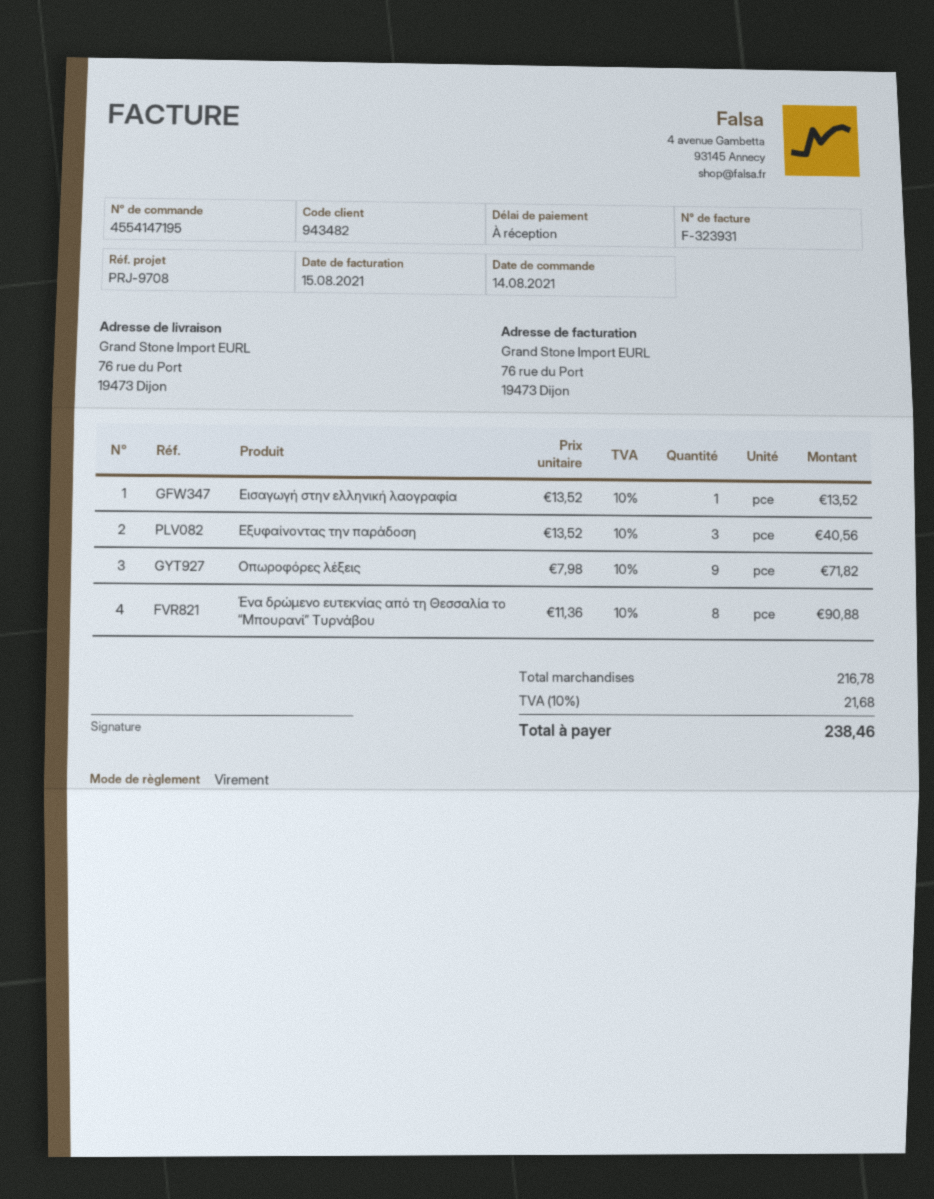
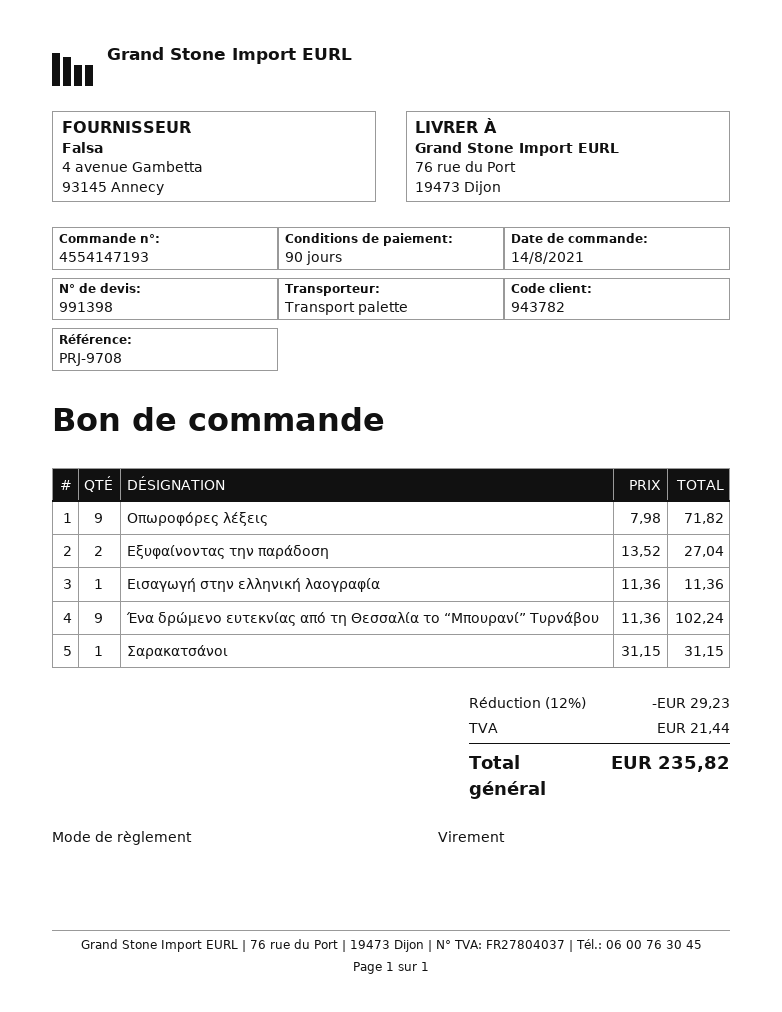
order number: 4554147195 -> 4554147193
payment terms: on receipt -> 90 days
customer number: 943482 -> 943782
Εισαγωγή στην ελληνική λαογραφία: 1 x 13.52 = 13.52 -> 1 x 11.36 = 11.36
Εξυφαίνοντας την παράδοση: 3 x 13.52 = 40.56 -> 2 x 13.52 = 27.04
Ένα δρώμενο ευτεκνίας από τη Θεσσαλία το “Μπουρανί” Τυρνάβου: 8 x 11.36 = 90.88 -> 9 x 11.36 = 102.24
Σαρακατσάνοι: none -> 1 x 31.15 = 31.15
discount: none -> 12% = 29.23
tax: 21.68 -> 21.44
total: 238.46 -> 235.82

